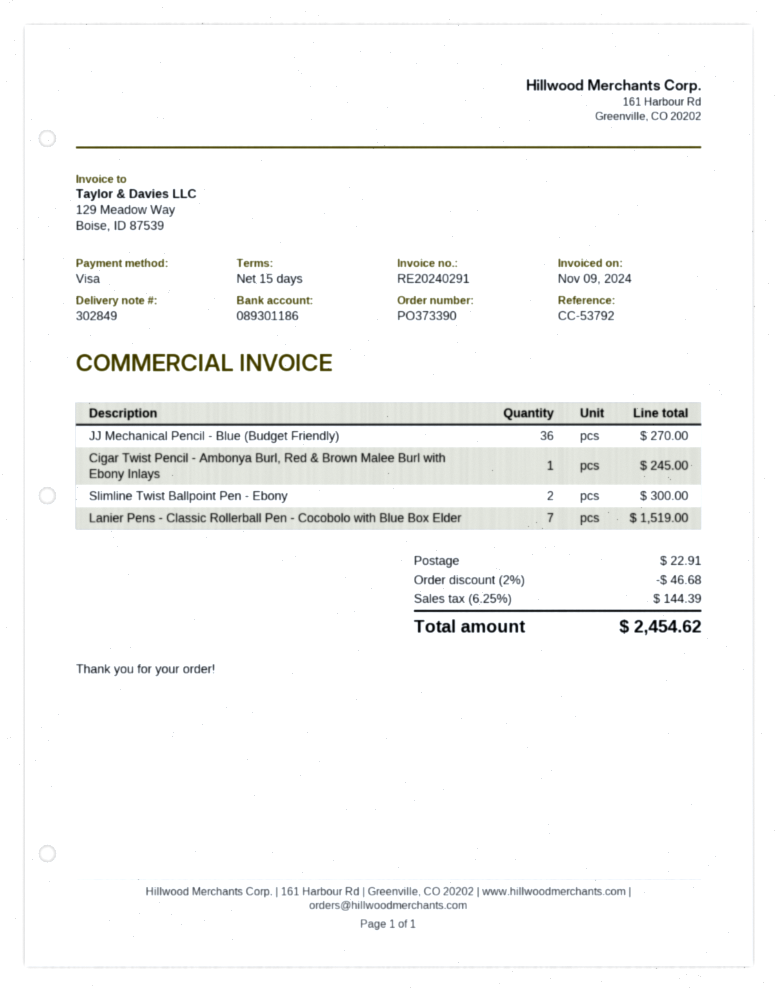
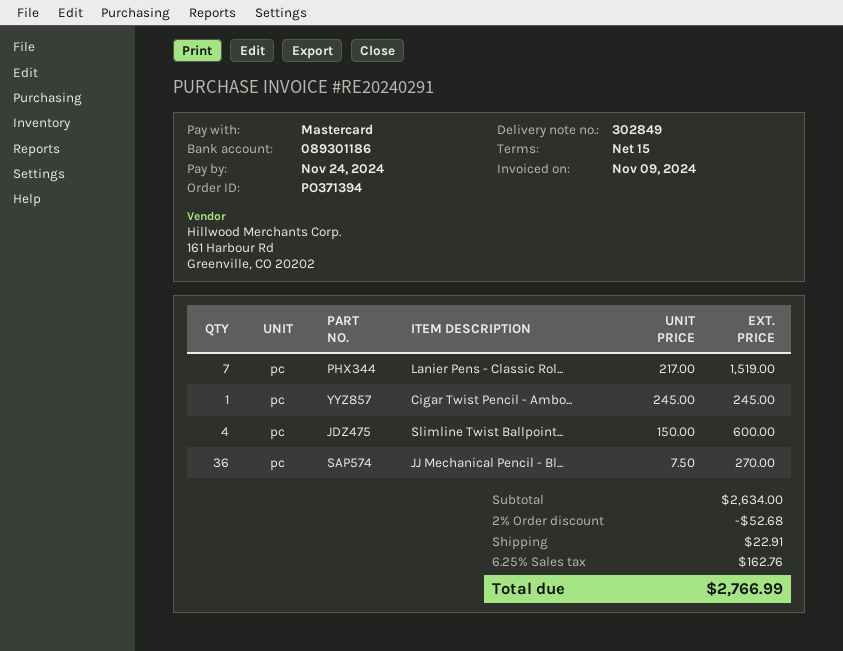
order number: PO373390 -> PO371394
payment method: Visa -> Mastercard
Slimline Twist Ballpoint Pen - Ebony: 2 for 300.00 -> 4 for 600.00
discount: 2% = 46.68 -> 2% = 52.68
tax: 6.25% = 144.39 -> 6.25% = 162.76
total: 2454.62 -> 2766.99

